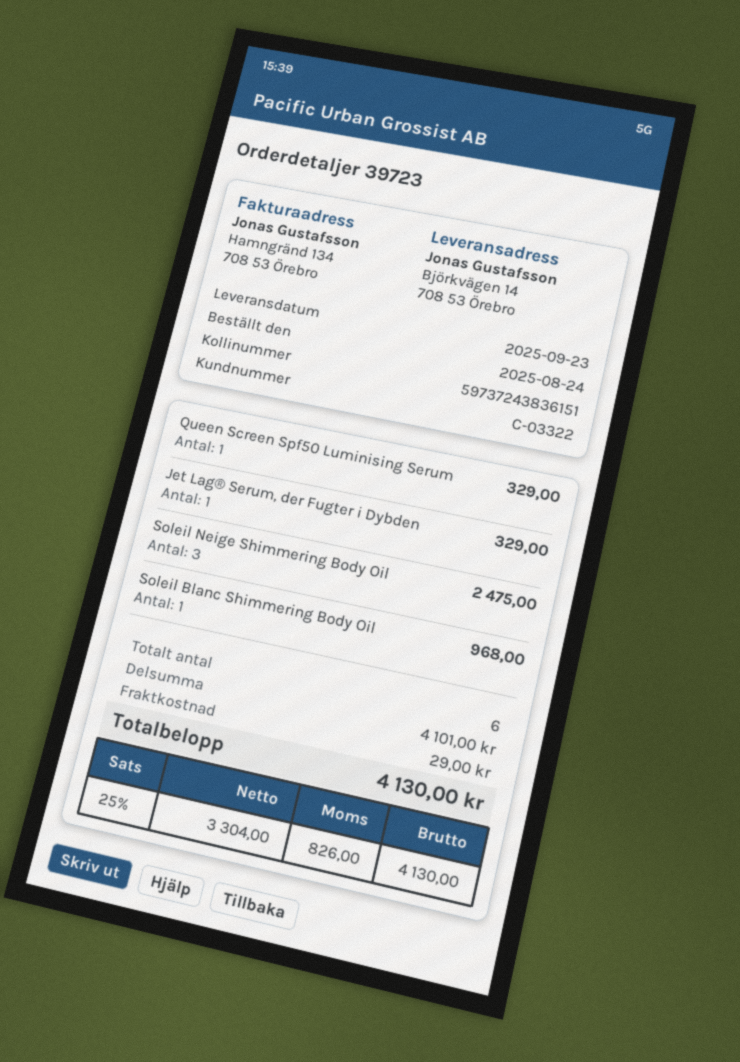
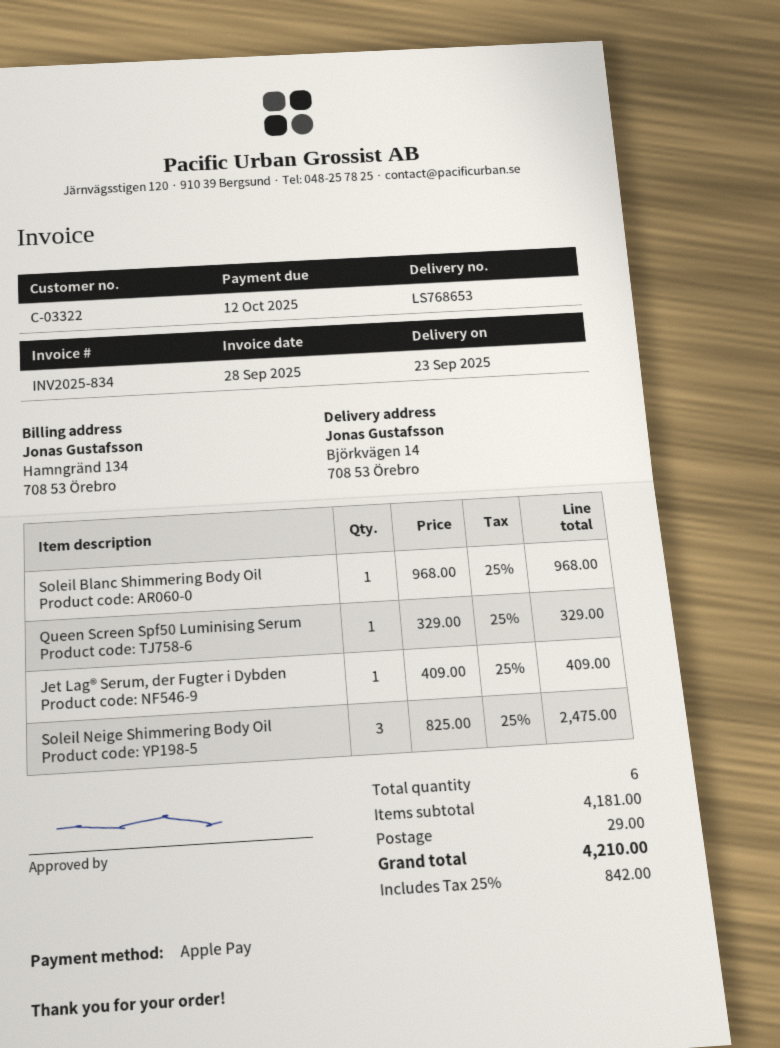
Jet Lag® Serum, der Fugter i Dybden: 1 for 329.00 -> 1 for 409.00
subtotal: 4101.00 -> 4181.00
tax: 25% = 826.00 -> 25% = 842.00
total: 4130.00 -> 4210.00

